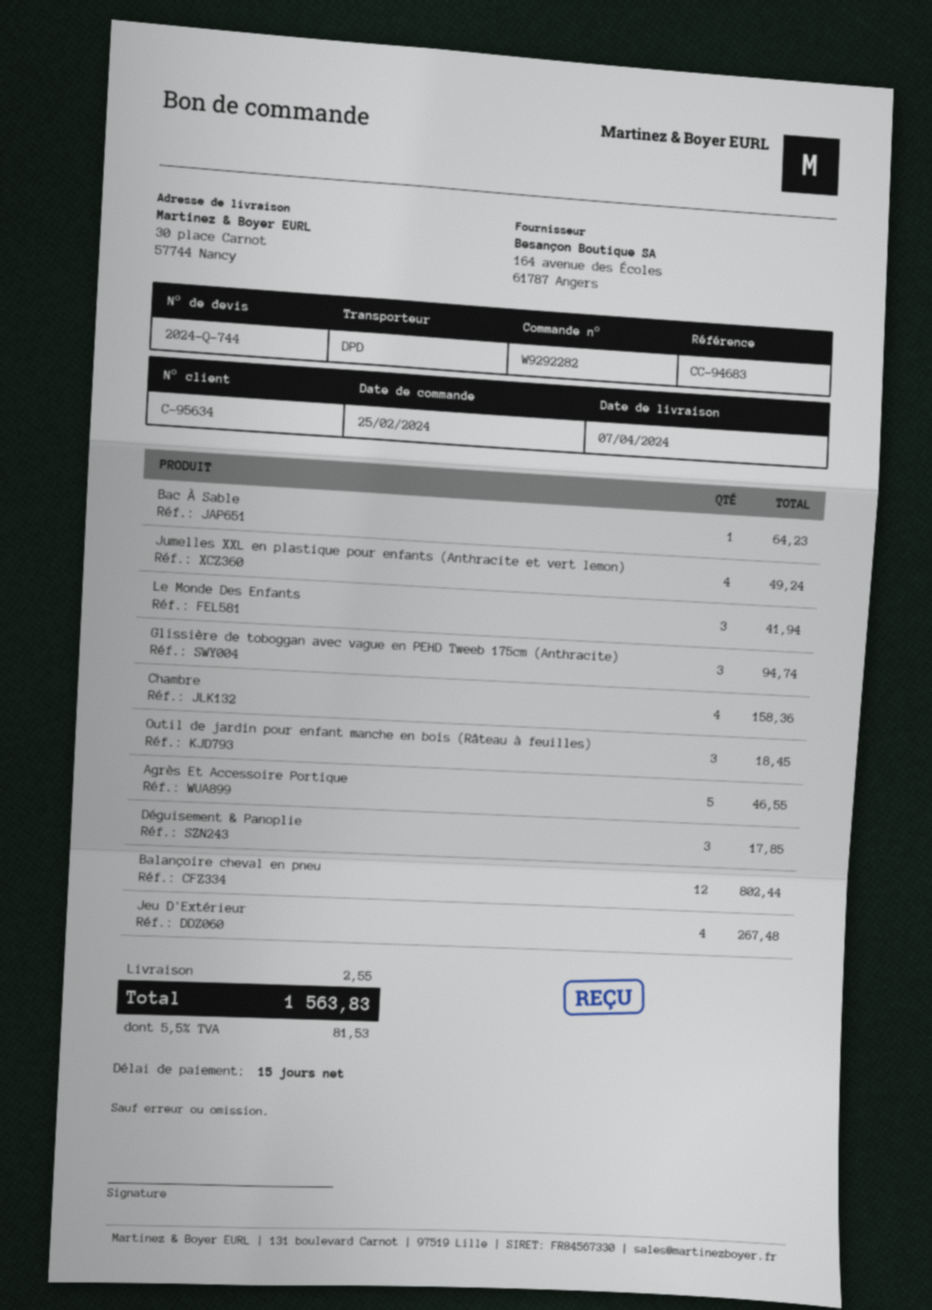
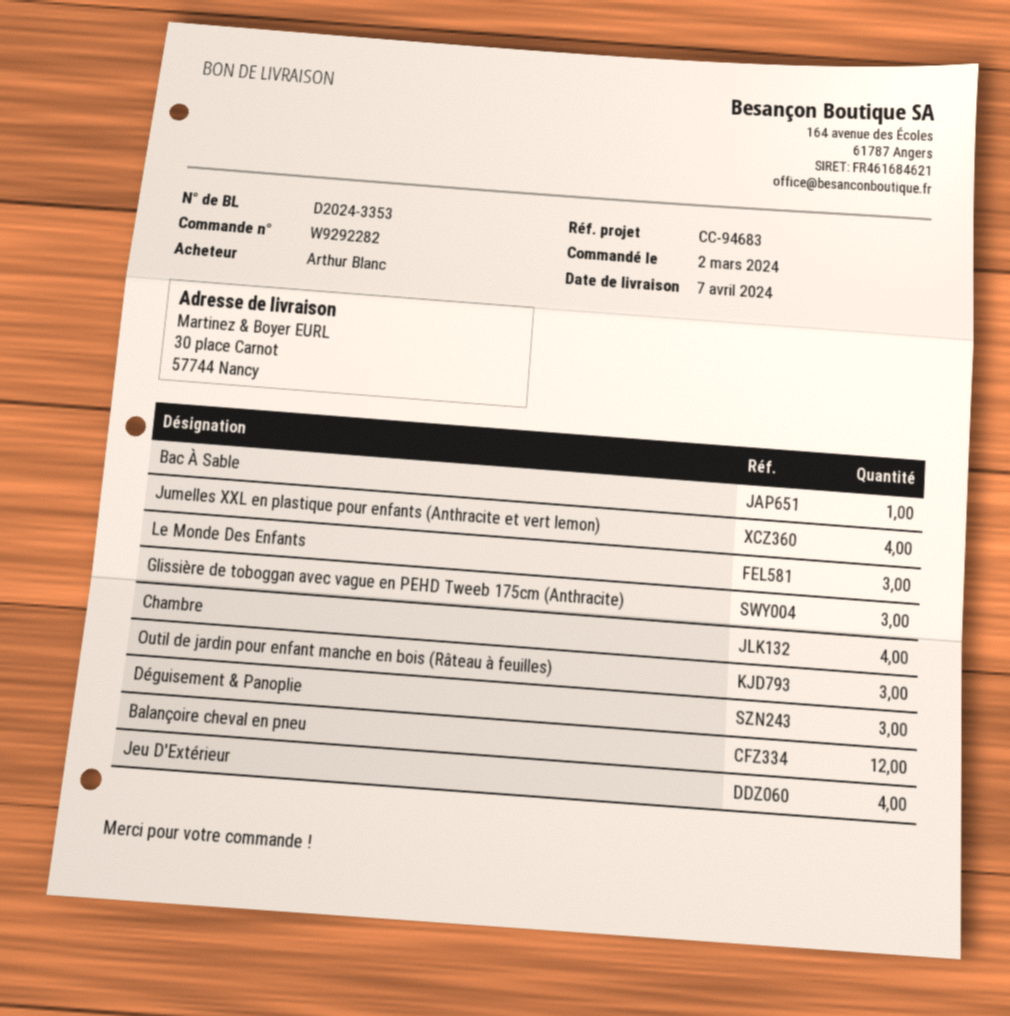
order date: 2024-02-25 -> 2024-03-02
Agrès Et Accessoire Portique: 5 -> none

